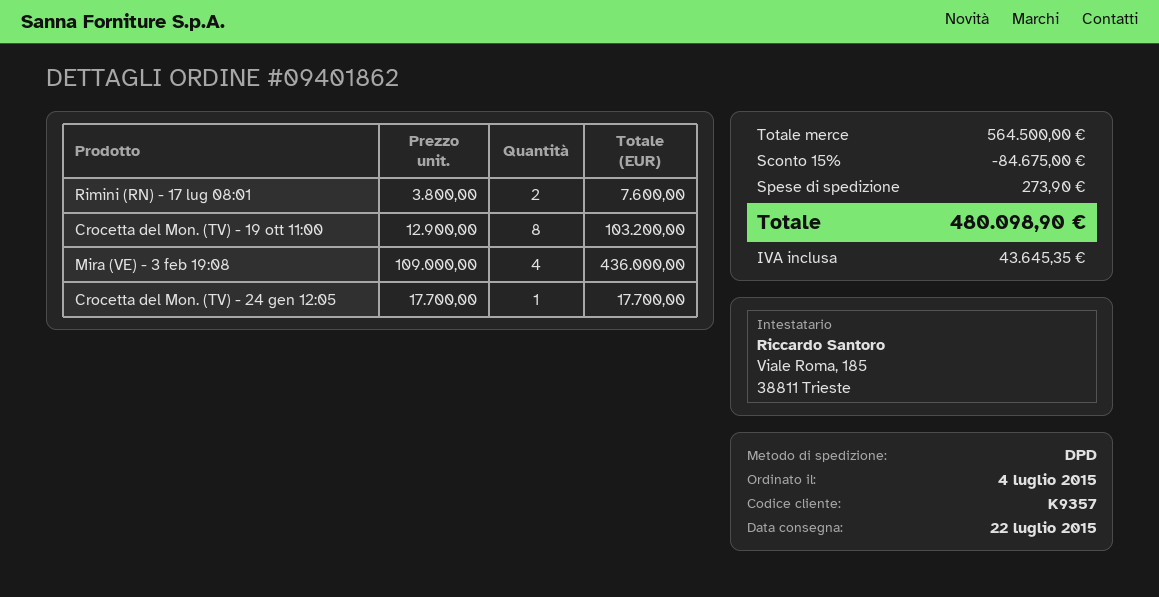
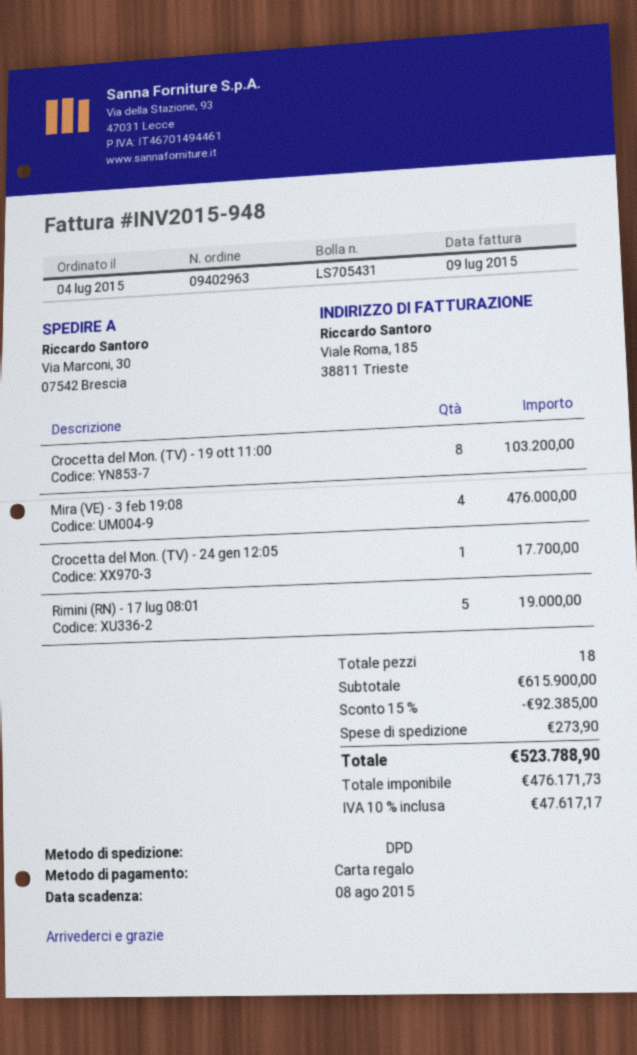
order number: 09401862 -> 09402963
Rimini (RN) - 17 lug 08:01: 2 for 7600.00 -> 5 for 19000.00
Mira (VE) - 3 feb 19:08: 4 for 436000.00 -> 4 for 476000.00
subtotal: 564500.00 -> 615900.00
discount: 15% = 84675.00 -> 15% = 92385.00
tax: 43645.35 -> 47617.17
total: 480098.90 -> 523788.90

